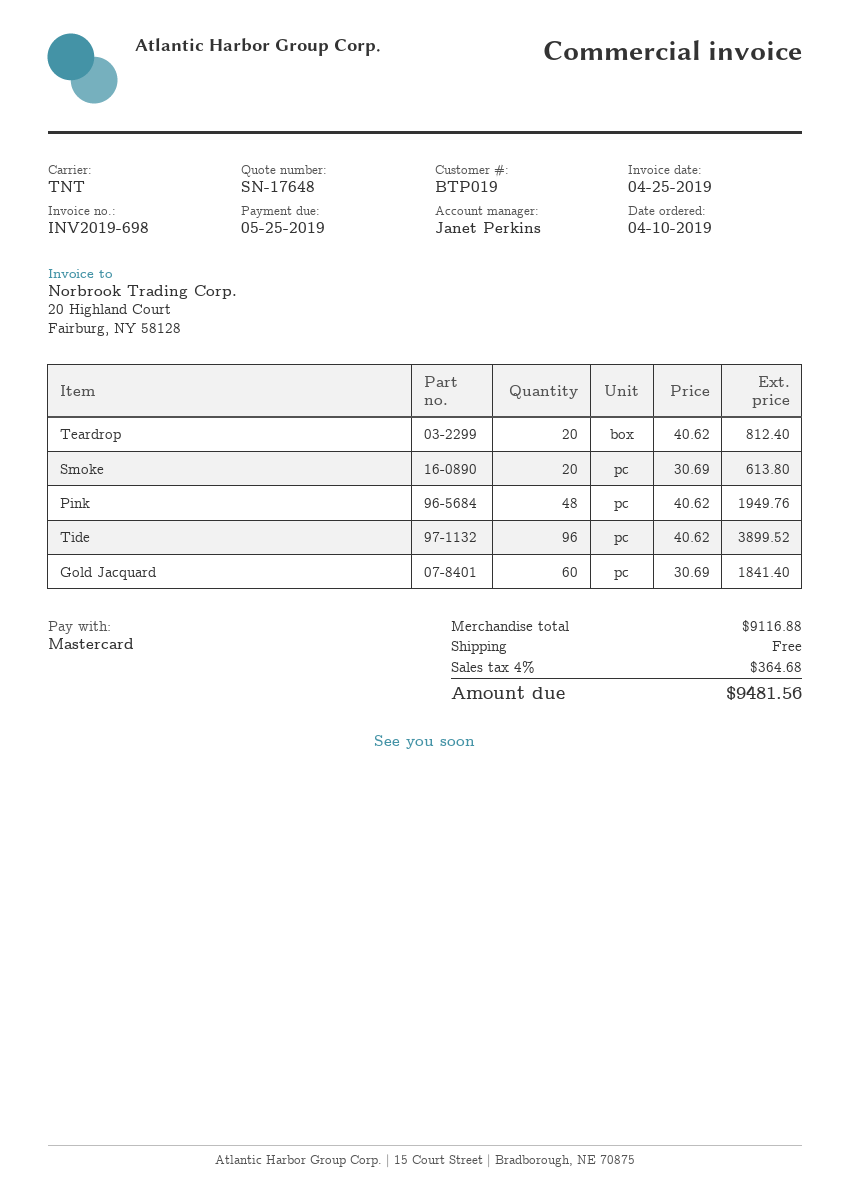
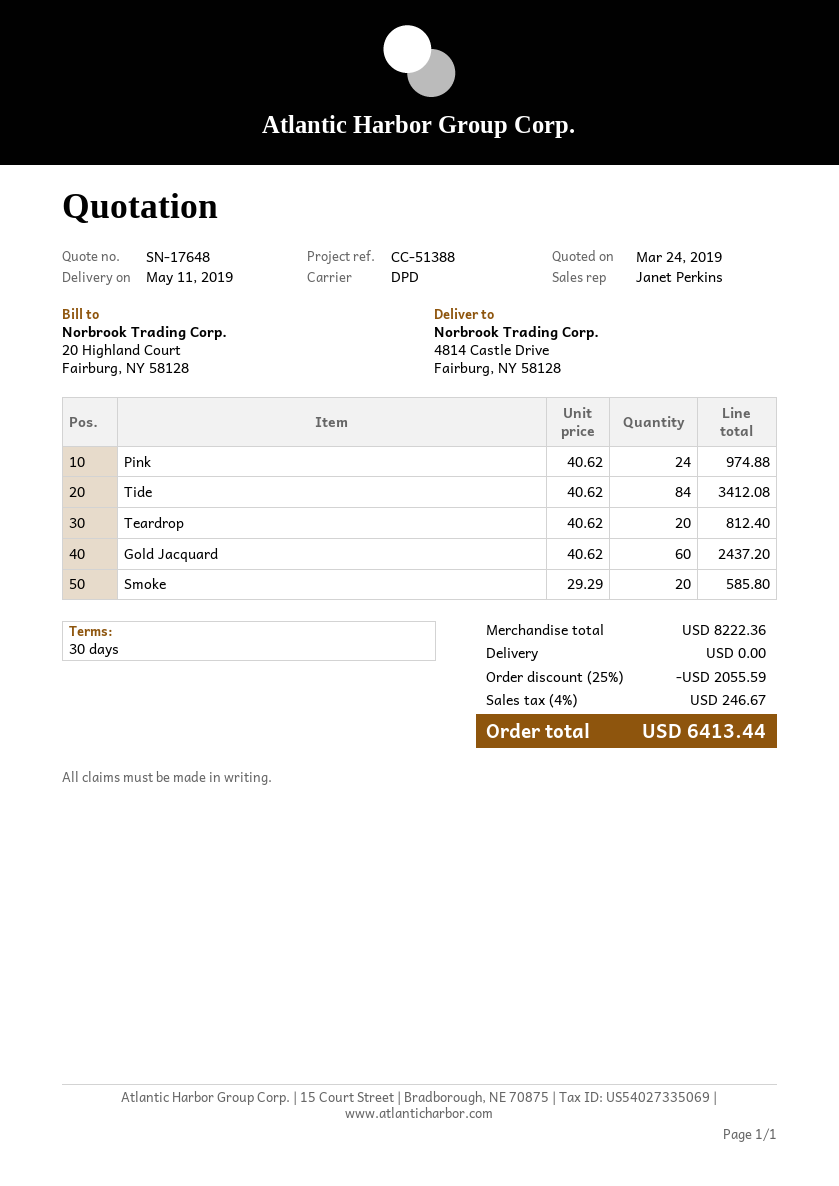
shipping method: TNT -> DPD
Smoke: 20 x 30.69 = 613.80 -> 20 x 29.29 = 585.80
Pink: 48 x 40.62 = 1949.76 -> 24 x 40.62 = 974.88
Tide: 96 x 40.62 = 3899.52 -> 84 x 40.62 = 3412.08
Gold Jacquard: 60 x 30.69 = 1841.40 -> 60 x 40.62 = 2437.20
subtotal: 9116.88 -> 8222.36
discount: none -> 25% = 2055.59
tax: 4% = 364.68 -> 4% = 246.67
total: 9481.56 -> 6413.44

